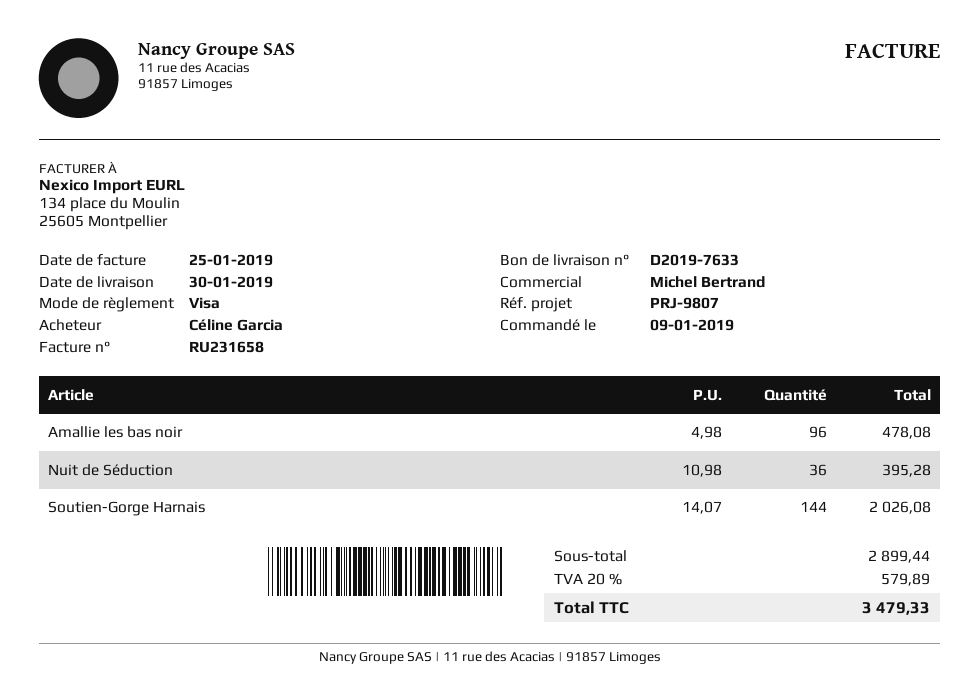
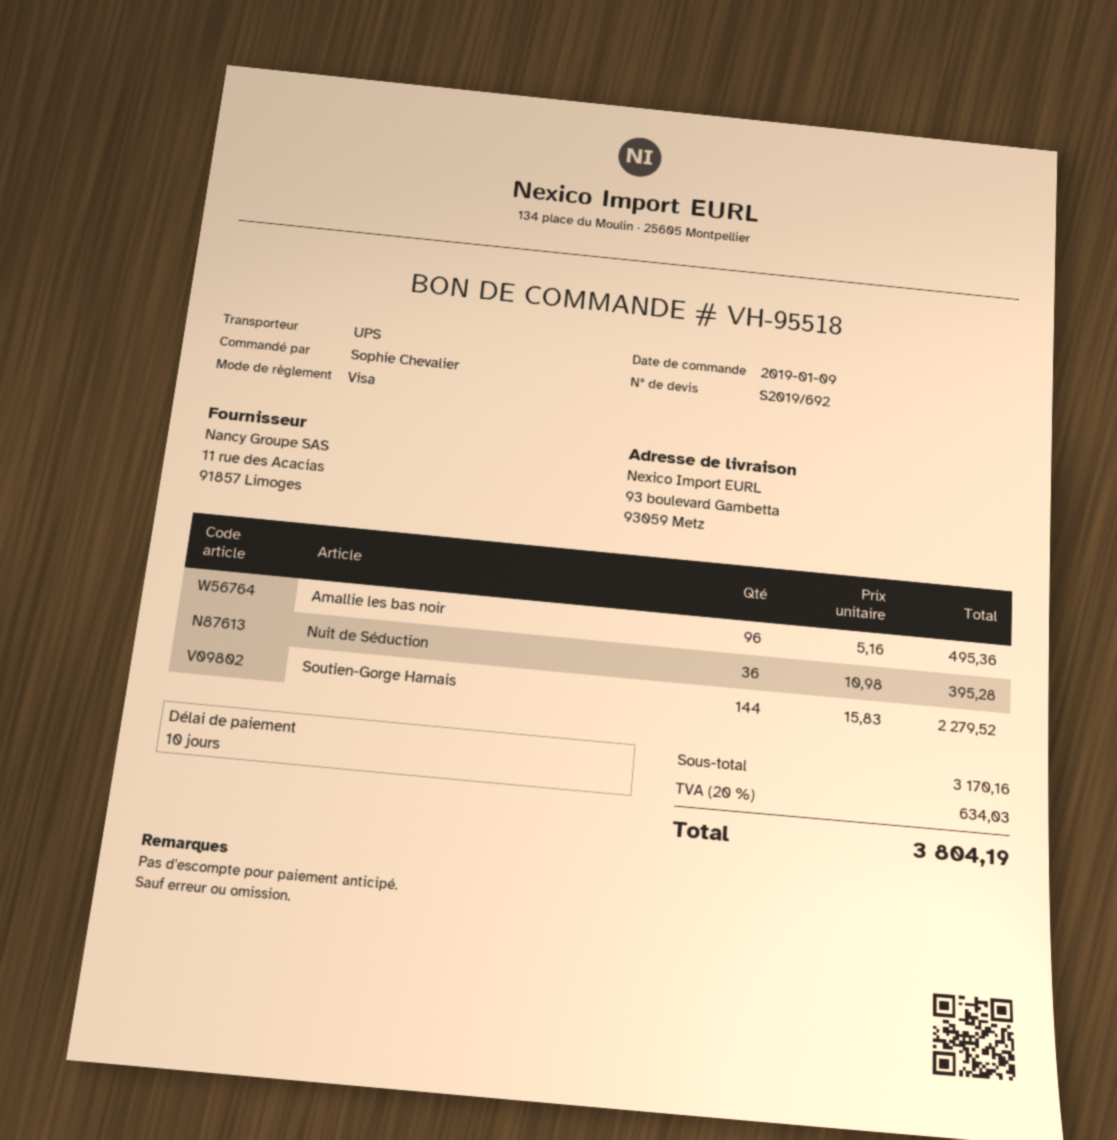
ordered by: Céline Garcia -> Sophie Chevalier
Amallie les bas noir: 96 x 4.98 = 478.08 -> 96 x 5.16 = 495.36
Soutien-Gorge Harnais: 144 x 14.07 = 2026.08 -> 144 x 15.83 = 2279.52
subtotal: 2899.44 -> 3170.16
tax: 20% = 579.89 -> 20% = 634.03
total: 3479.33 -> 3804.19

